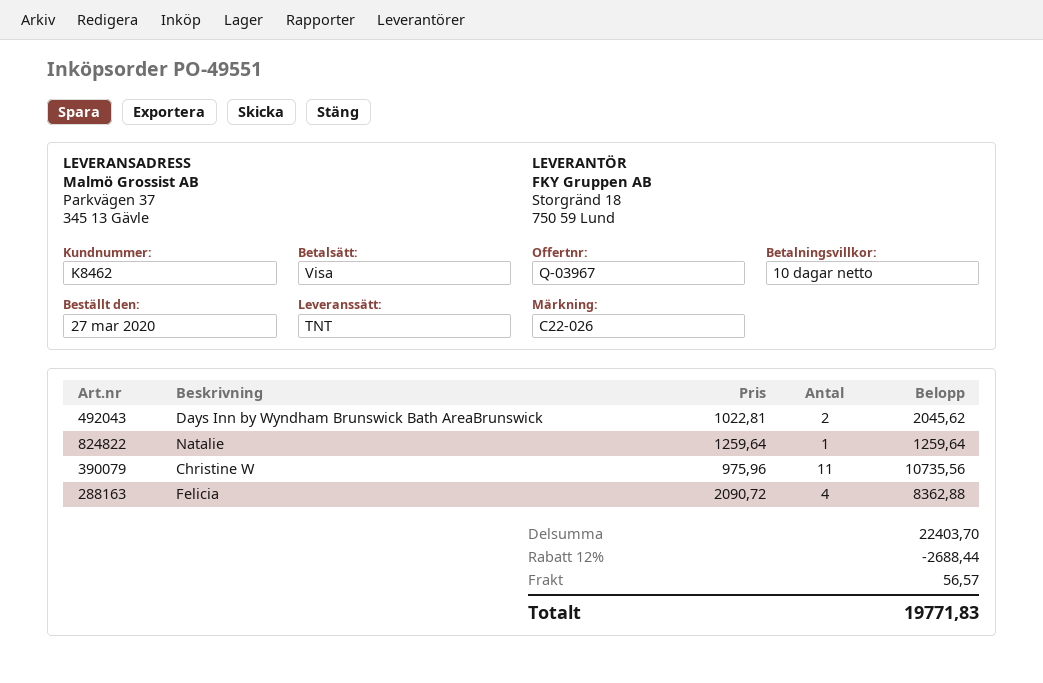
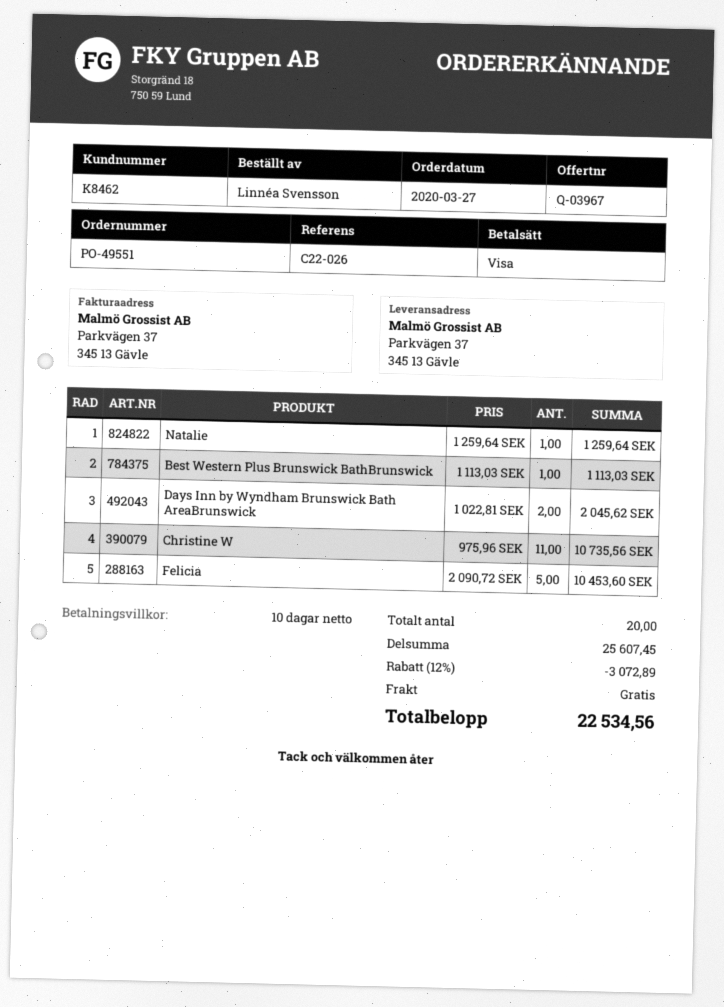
Felicia: 4 x 2090.72 = 8362.88 -> 5 x 2090.72 = 10453.60
Best Western Plus Brunswick BathBrunswick: none -> 1 x 1113.03 = 1113.03
subtotal: 22403.70 -> 25607.45
discount: 12% = 2688.44 -> 12% = 3072.89
shipping: 56.57 -> 0.00
total: 19771.83 -> 22534.56

